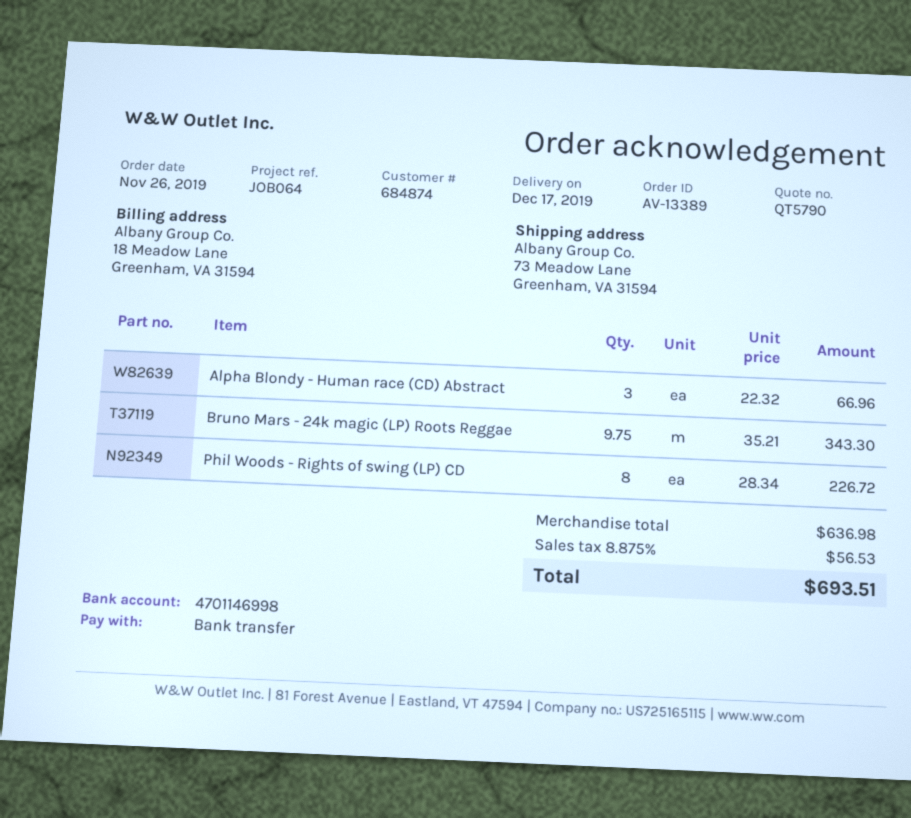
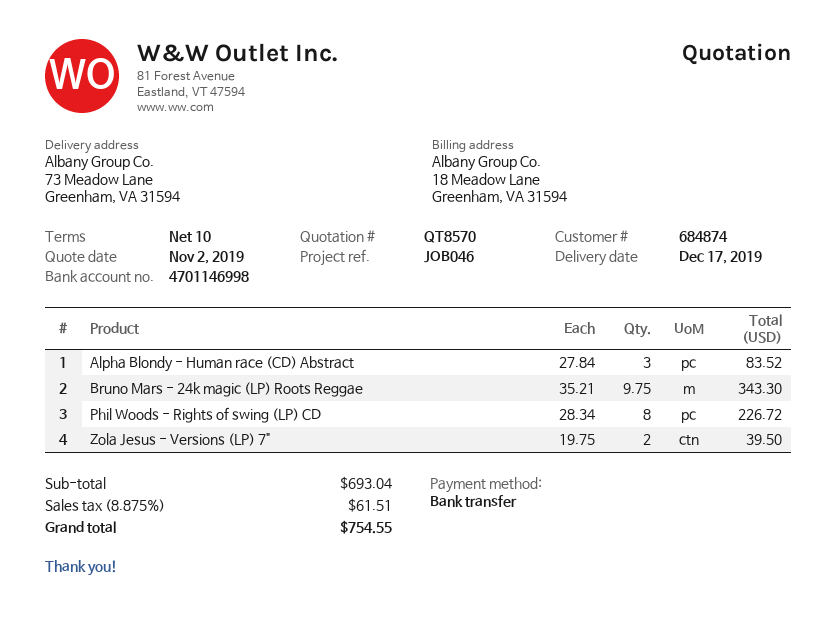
quote number: QT5790 -> QT8570
reference: JOB064 -> JOB046
Alpha Blondy - Human race (CD) Abstract: 3 x 22.32 = 66.96 -> 3 x 27.84 = 83.52
Zola Jesus - Versions (LP) 7": none -> 2 x 19.75 = 39.50
subtotal: 636.98 -> 693.04
tax: 8.875% = 56.53 -> 8.875% = 61.51
total: 693.51 -> 754.55

